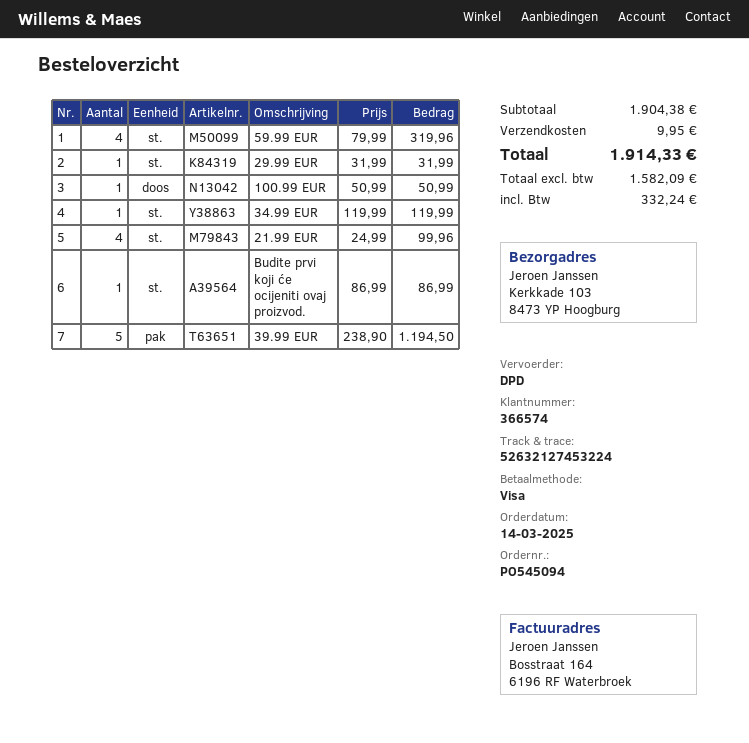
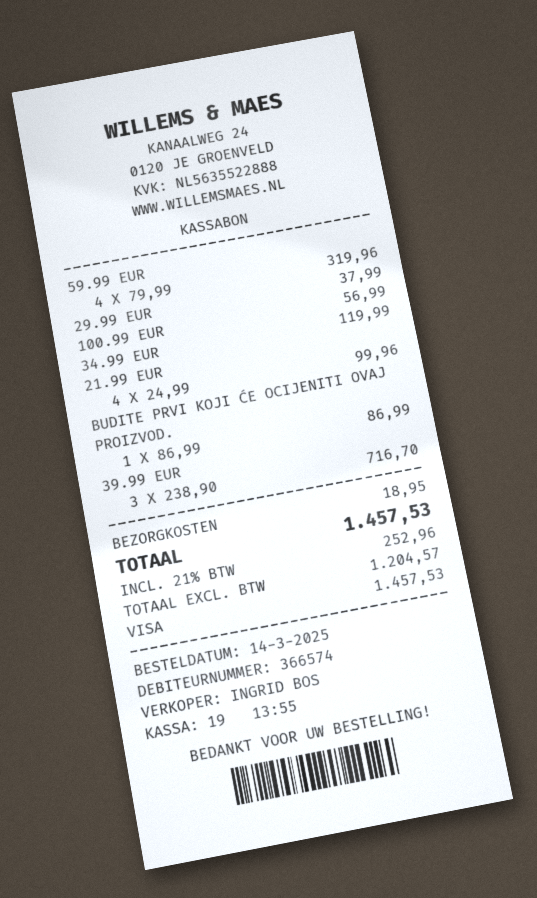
29.99 EUR: 1 x 31.99 = 31.99 -> 1 x 37.99 = 37.99
100.99 EUR: 1 x 50.99 = 50.99 -> 1 x 56.99 = 56.99
39.99 EUR: 5 x 238.90 = 1194.50 -> 3 x 238.90 = 716.70
shipping: 9.95 -> 18.95
net: 1582.09 -> 1204.57
tax: 332.24 -> 252.96
total: 1914.33 -> 1457.53

